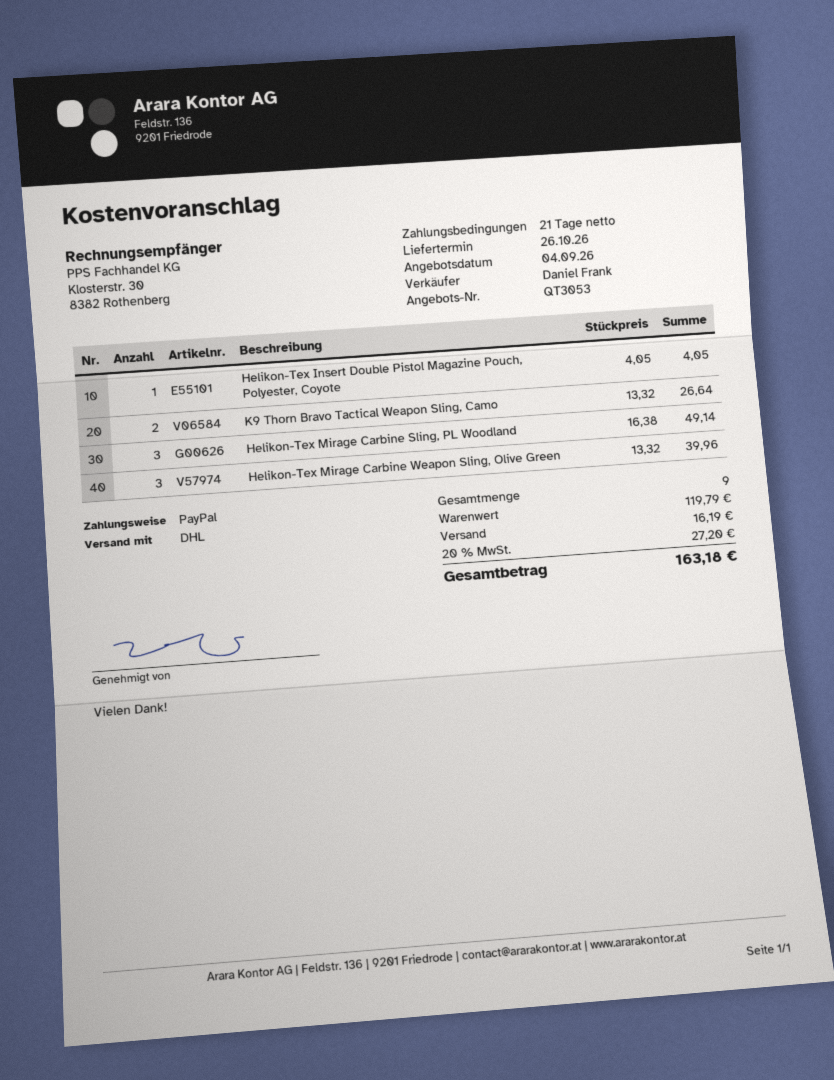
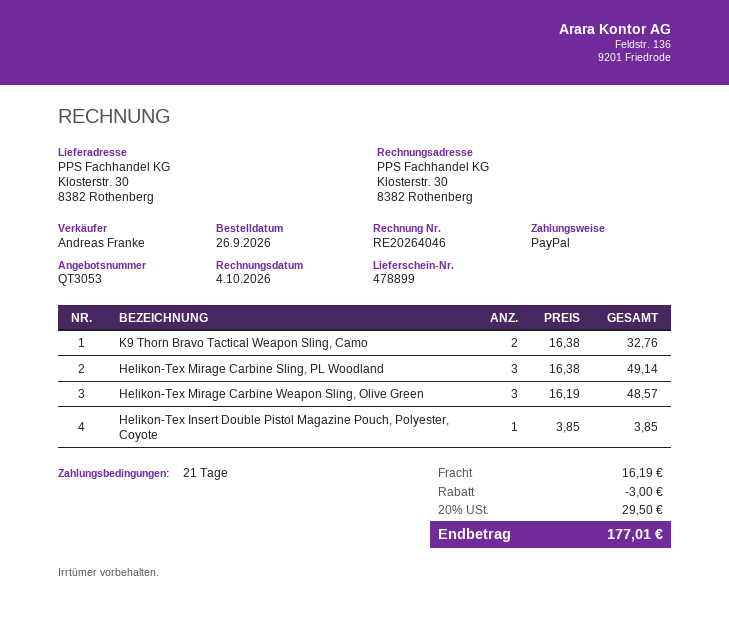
sales rep: Daniel Frank -> Andreas Franke
Helikon-Tex Insert Double Pistol Magazine Pouch, Polyester, Coyote: 1 x 4.05 = 4.05 -> 1 x 3.85 = 3.85
K9 Thorn Bravo Tactical Weapon Sling, Camo: 2 x 13.32 = 26.64 -> 2 x 16.38 = 32.76
Helikon-Tex Mirage Carbine Weapon Sling, Olive Green: 3 x 13.32 = 39.96 -> 3 x 16.19 = 48.57
discount: none -> 3.00
tax: 20% = 27.20 -> 20% = 29.50
total: 163.18 -> 177.01

